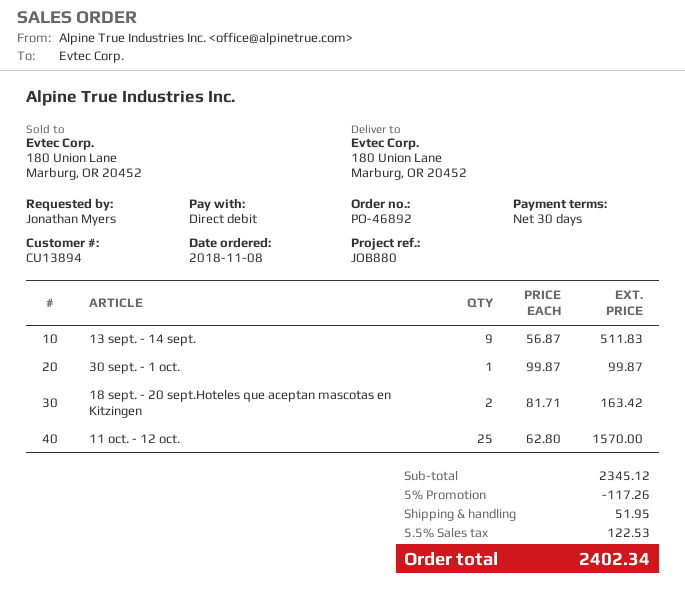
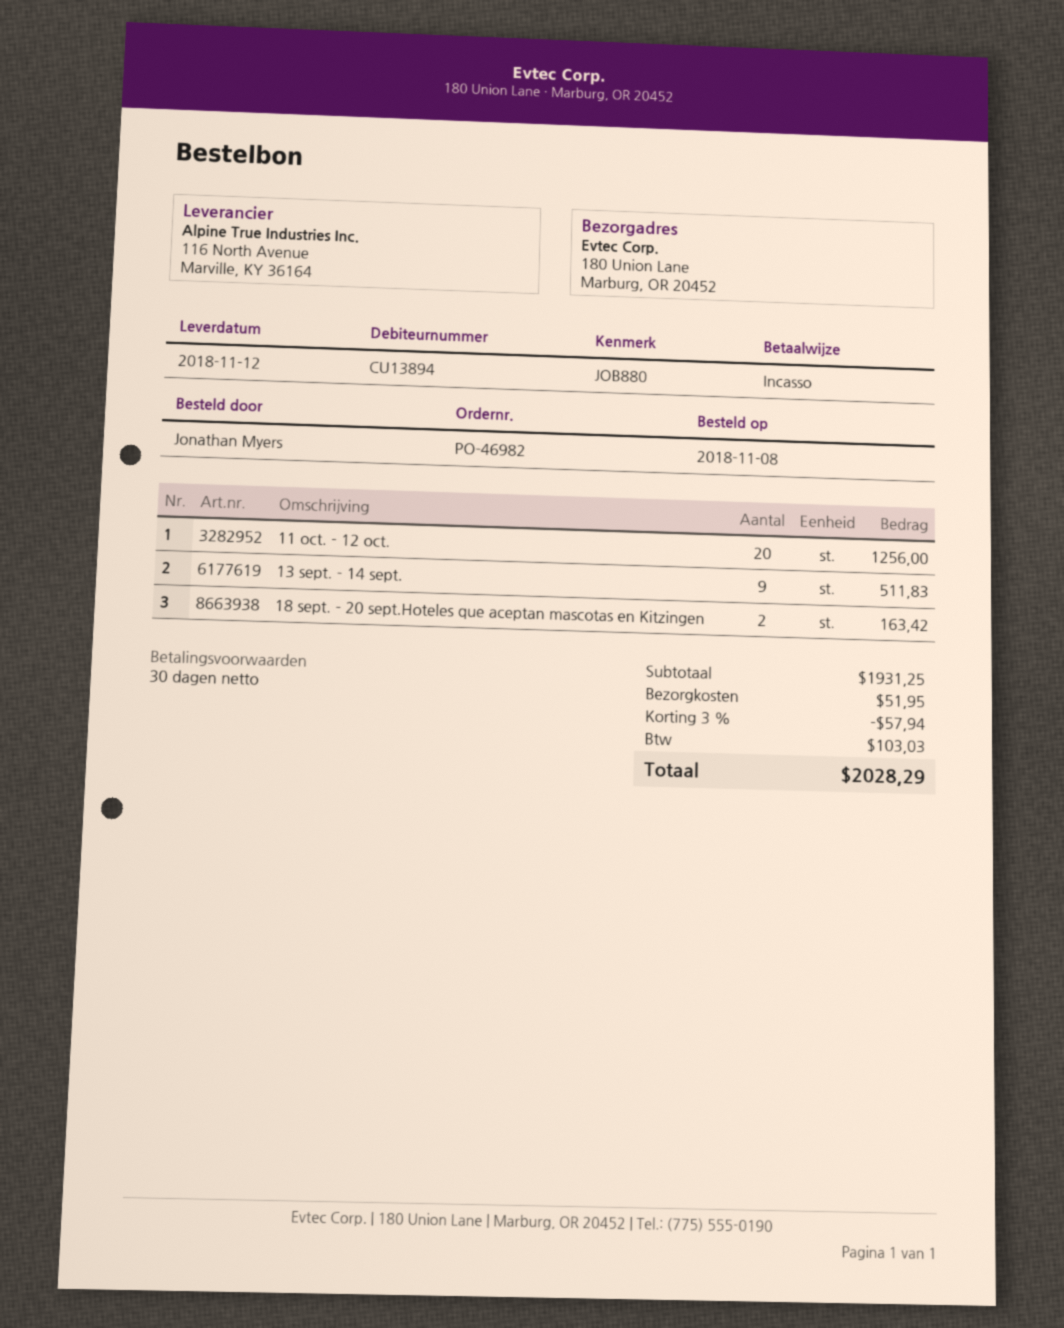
order number: PO-46892 -> PO-46982
30 sept. - 1 oct.: 1 for 99.87 -> none
11 oct. - 12 oct.: 25 for 1570.00 -> 20 for 1256.00
subtotal: 2345.12 -> 1931.25
discount: 5% = 117.26 -> 3% = 57.94
tax: 122.53 -> 103.03
total: 2402.34 -> 2028.29

